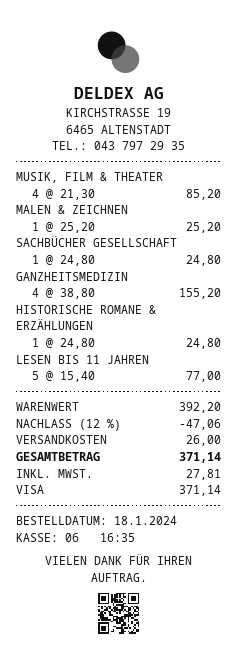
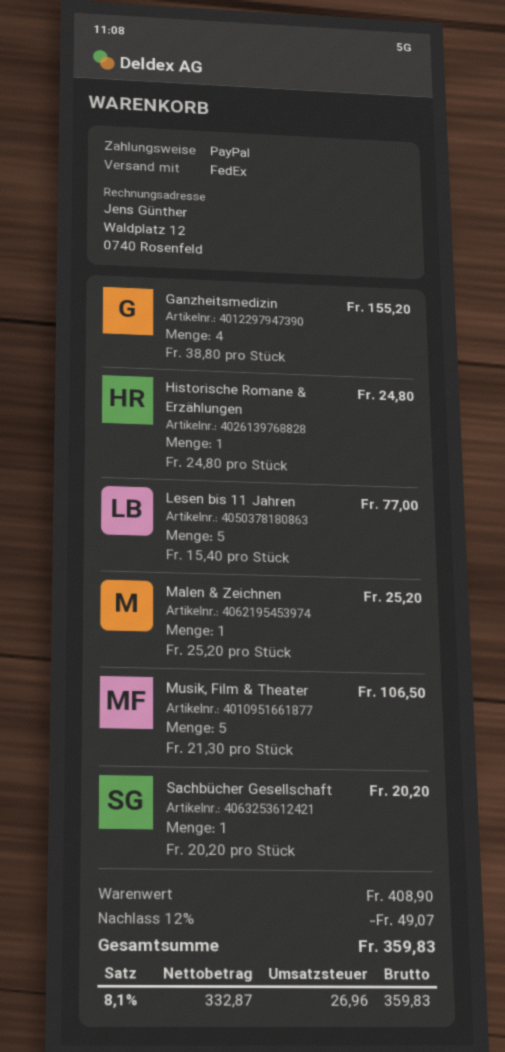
payment method: Visa -> PayPal
MUSIK, FILM & THEATER: 4 x 21.30 = 85.20 -> 5 x 21.30 = 106.50
SACHBÜCHER GESELLSCHAFT: 1 x 24.80 = 24.80 -> 1 x 20.20 = 20.20
subtotal: 392.20 -> 408.90
discount: 12% = 47.06 -> 12% = 49.07
shipping: 26.00 -> none
tax: 27.81 -> 26.96
total: 371.14 -> 359.83

